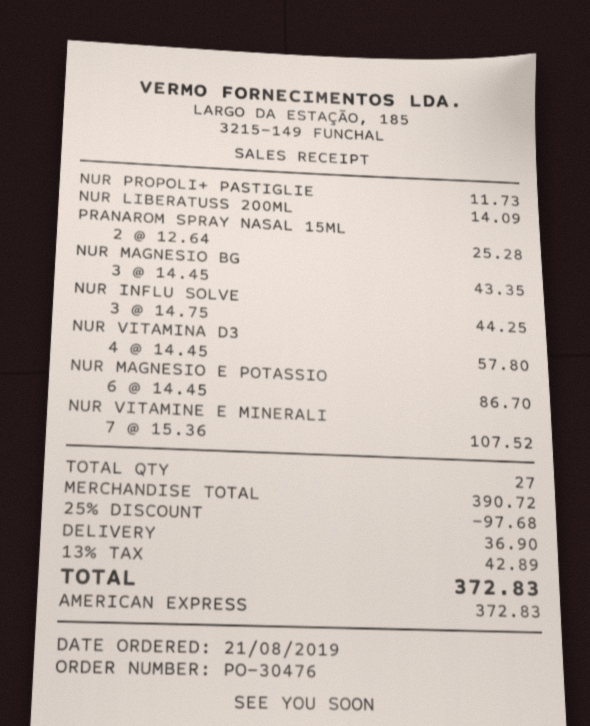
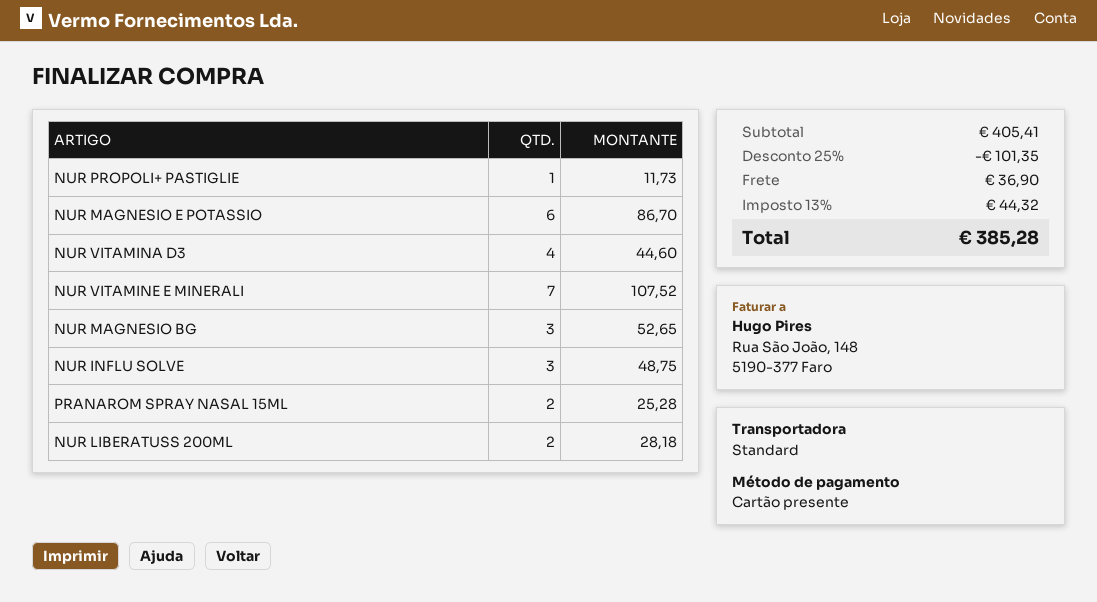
payment method: American Express -> gift card
NUR LIBERATUSS 200ML: 1 for 14.09 -> 2 for 28.18
NUR MAGNESIO BG: 3 for 43.35 -> 3 for 52.65
NUR INFLU SOLVE: 3 for 44.25 -> 3 for 48.75
NUR VITAMINA D3: 4 for 57.80 -> 4 for 44.60
subtotal: 390.72 -> 405.41
discount: 25% = 97.68 -> 25% = 101.35
tax: 13% = 42.89 -> 13% = 44.32
total: 372.83 -> 385.28

